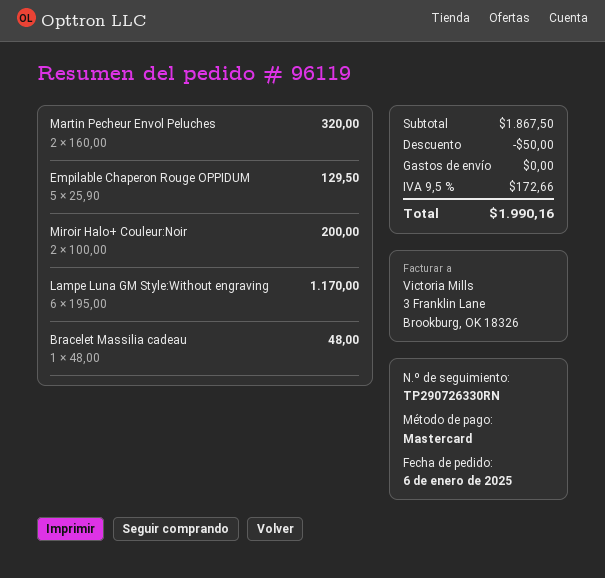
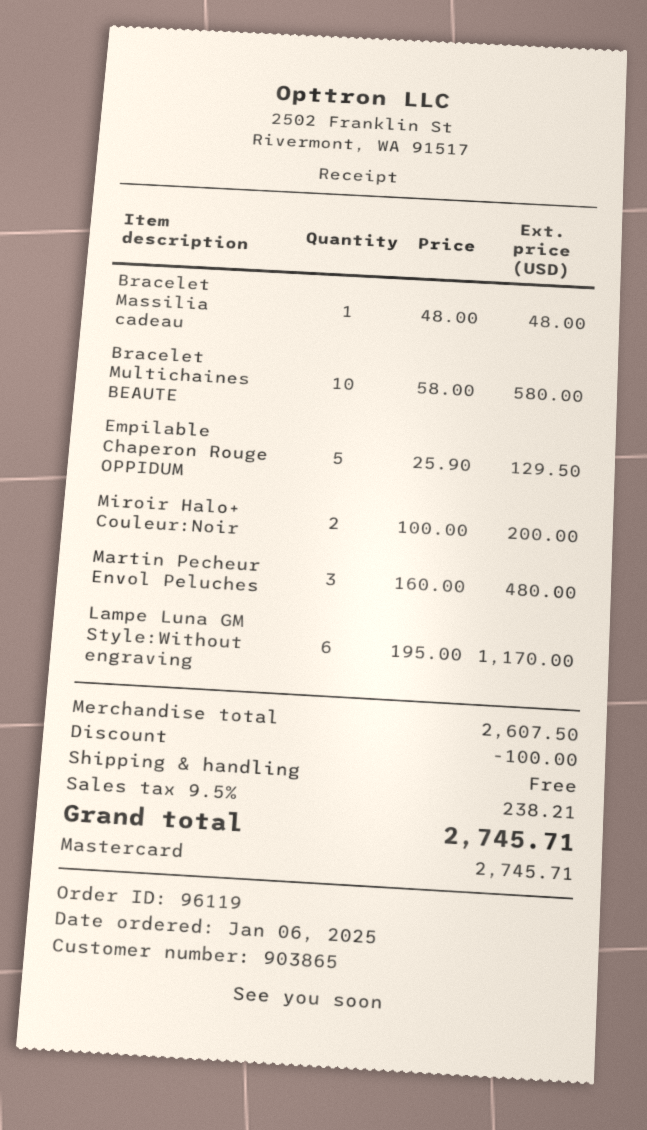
Martin Pecheur Envol Peluches: 2 x 160.00 = 320.00 -> 3 x 160.00 = 480.00
Bracelet Multichaines BEAUTE: none -> 10 x 58.00 = 580.00
subtotal: 1867.50 -> 2607.50
discount: 50.00 -> 100.00
tax: 9.5% = 172.66 -> 9.5% = 238.21
total: 1990.16 -> 2745.71

